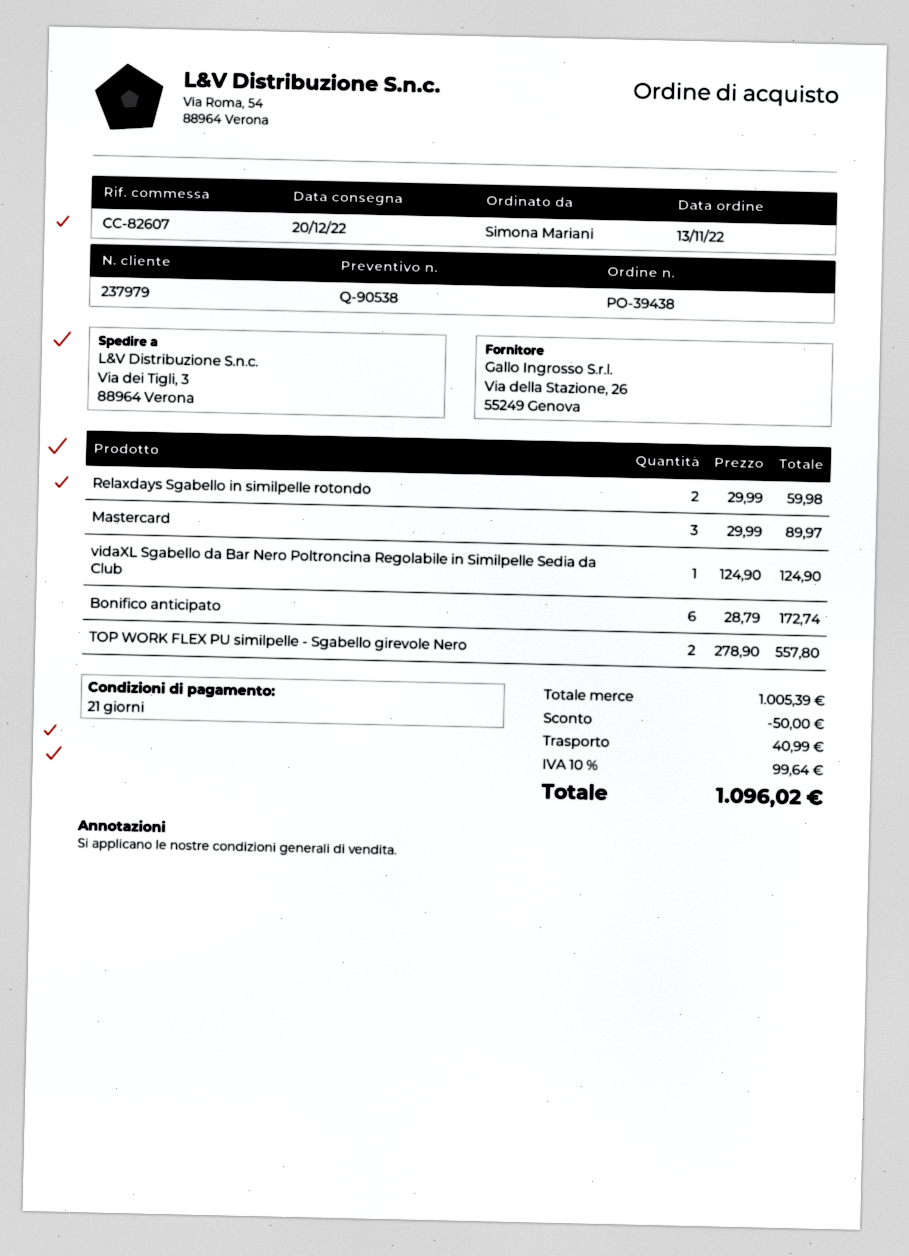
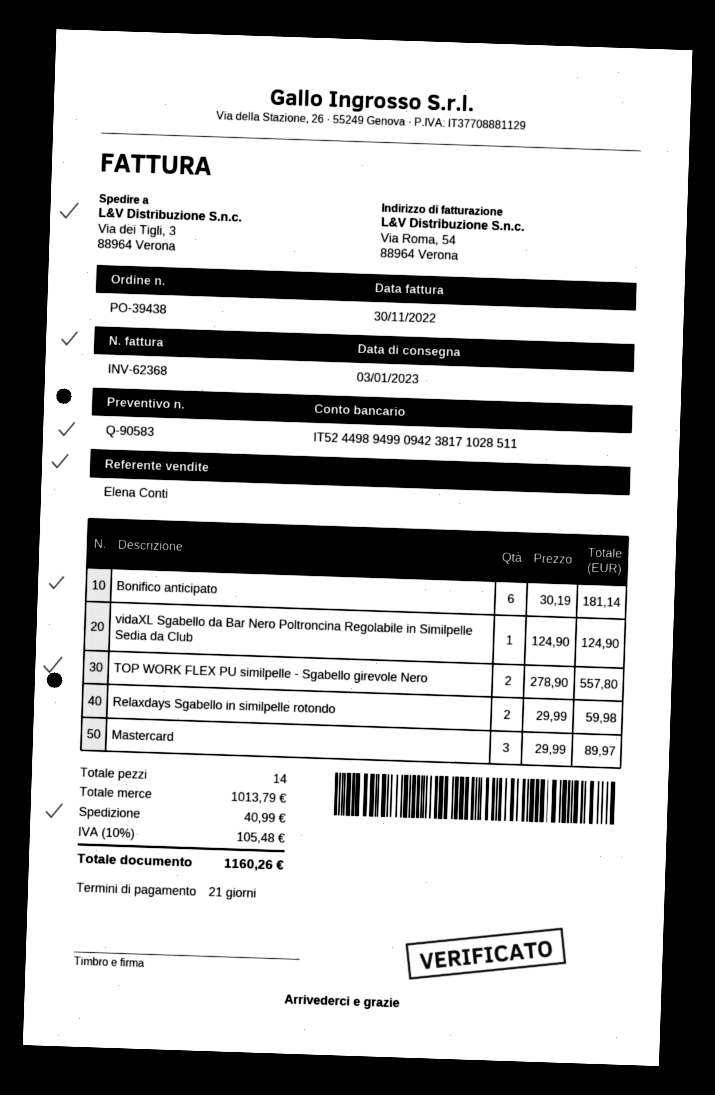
quote number: Q-90538 -> Q-90583
delivery date: 2022-12-20 -> 2023-01-03
Bonifico anticipato: 6 x 28.79 = 172.74 -> 6 x 30.19 = 181.14
subtotal: 1005.39 -> 1013.79
discount: 50.00 -> none
tax: 10% = 99.64 -> 10% = 105.48
total: 1096.02 -> 1160.26

